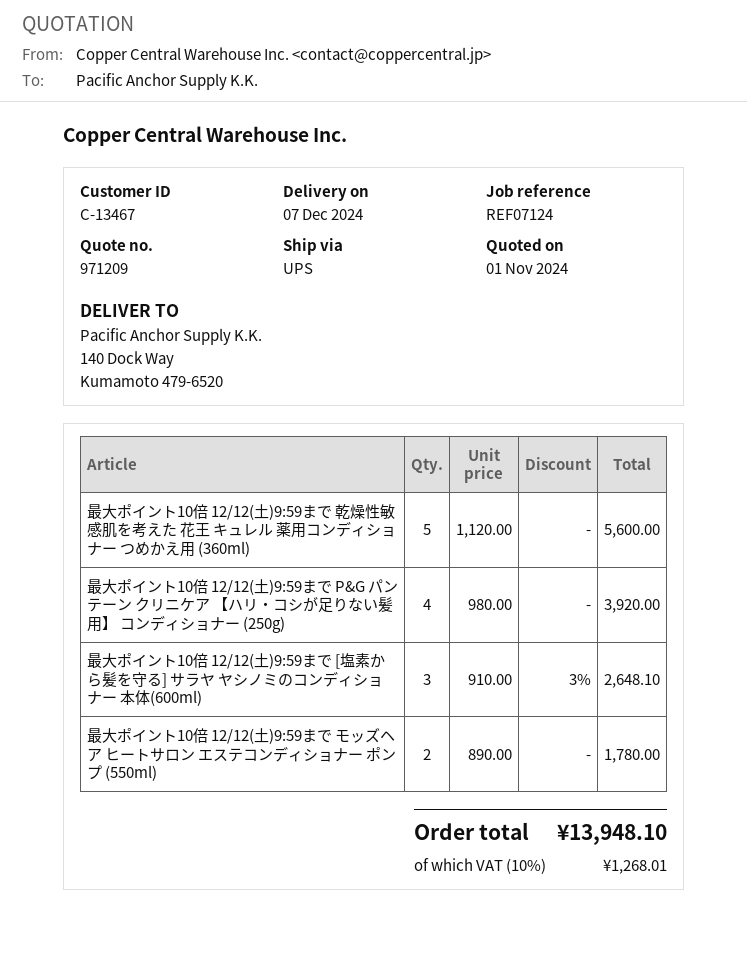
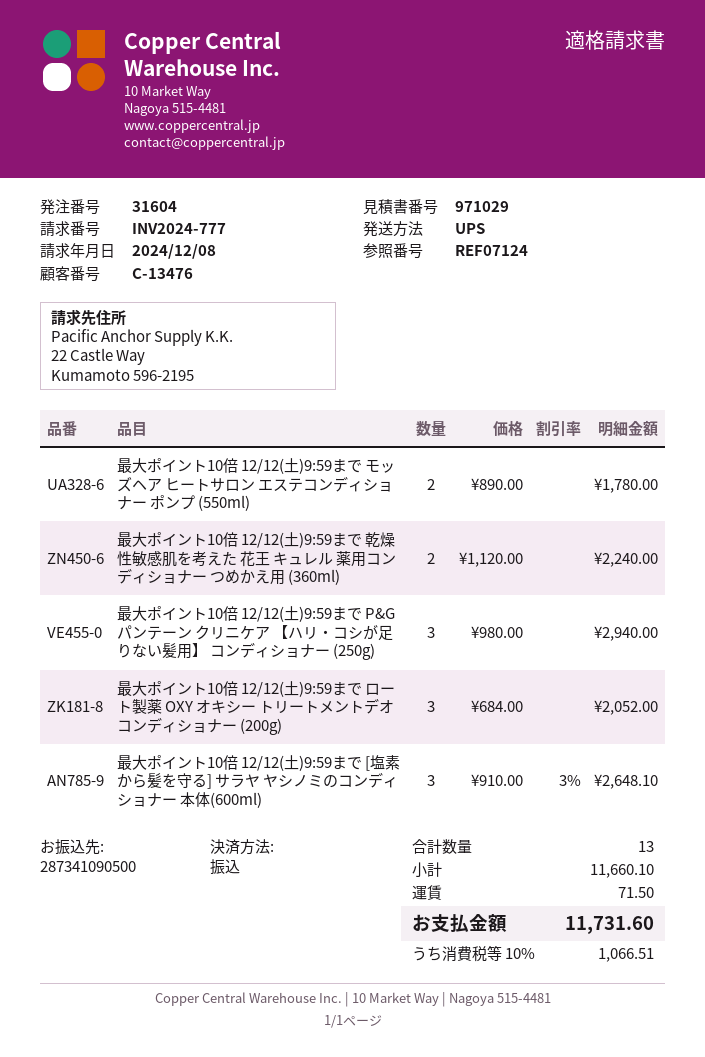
quote number: 971209 -> 971029
customer number: C-13467 -> C-13476
最大ポイント10倍 12/12(土)9:59まで 乾燥性敏感肌を考えた 花王 キュレル 薬用コンディショナー つめかえ用 (360ml): 5 x 1120.00 = 5600.00 -> 2 x 1120.00 = 2240.00
最大ポイント10倍 12/12(土)9:59まで P&G パンテーン クリニケア 【ハリ・コシが足りない髪用】 コンディショナー (250g): 4 x 980.00 = 3920.00 -> 3 x 980.00 = 2940.00
最大ポイント10倍 12/12(土)9:59まで ロート製薬 OXY オキシー トリートメントデオ コンディショナー (200g): none -> 3 x 684.00 = 2052.00
shipping: none -> 71.50
tax: 10% = 1268.01 -> 10% = 1066.51
total: 13948.10 -> 11731.60

